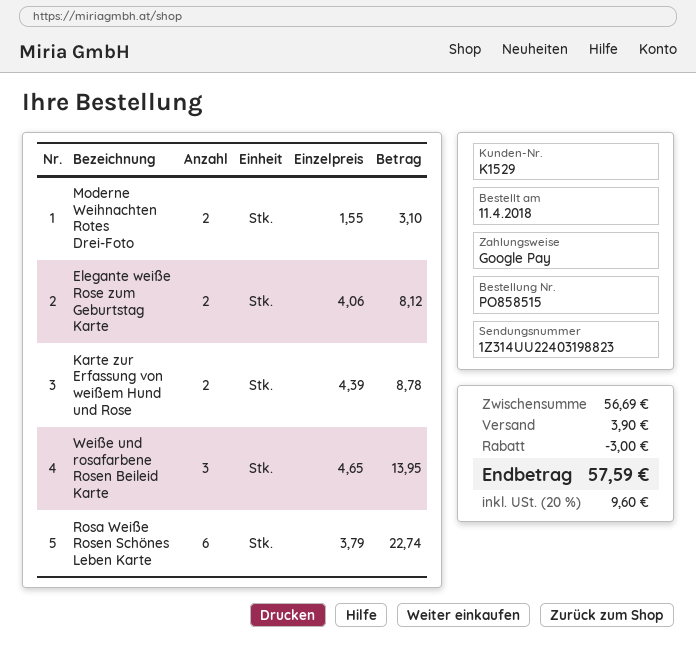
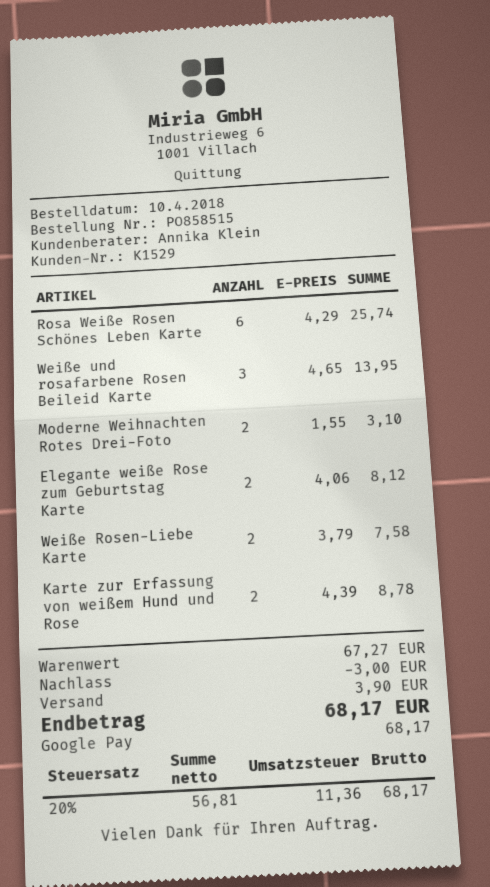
order date: 2018-04-11 -> 2018-04-10
Rosa Weiße Rosen Schönes Leben Karte: 6 x 3.79 = 22.74 -> 6 x 4.29 = 25.74
Weiße Rosen-Liebe Karte: none -> 2 x 3.79 = 7.58
subtotal: 56.69 -> 67.27
tax: 20% = 9.60 -> 20% = 11.36
total: 57.59 -> 68.17

